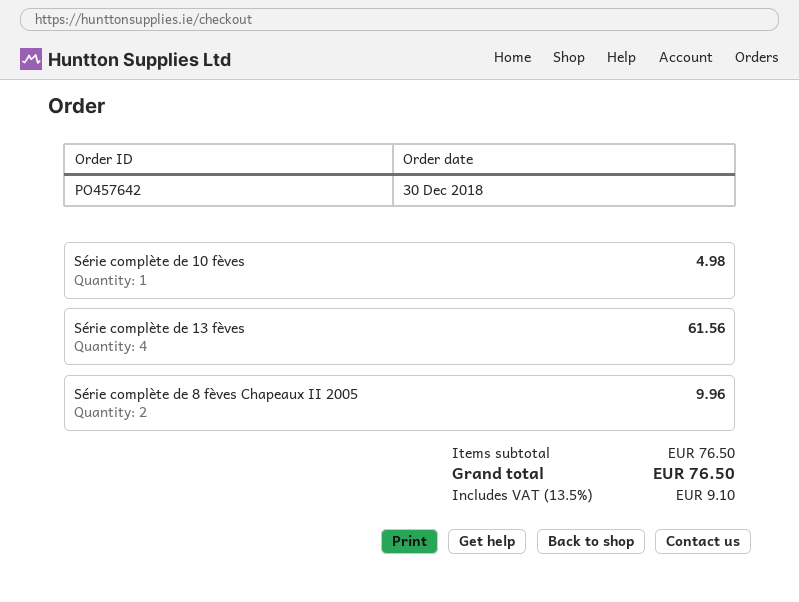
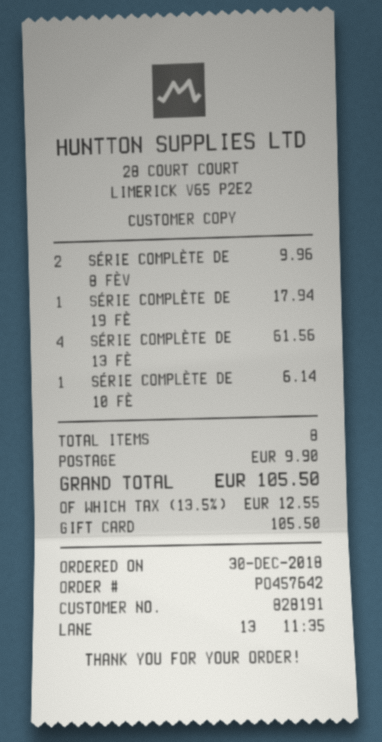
Série complète de 10 fèves: 1 for 4.98 -> 1 for 6.14
SÉRIE COMPLÈTE DE 19 FÈ: none -> 1 for 17.94
shipping: none -> 9.90
tax: 13.5% = 9.10 -> 13.5% = 12.55
total: 76.50 -> 105.50

